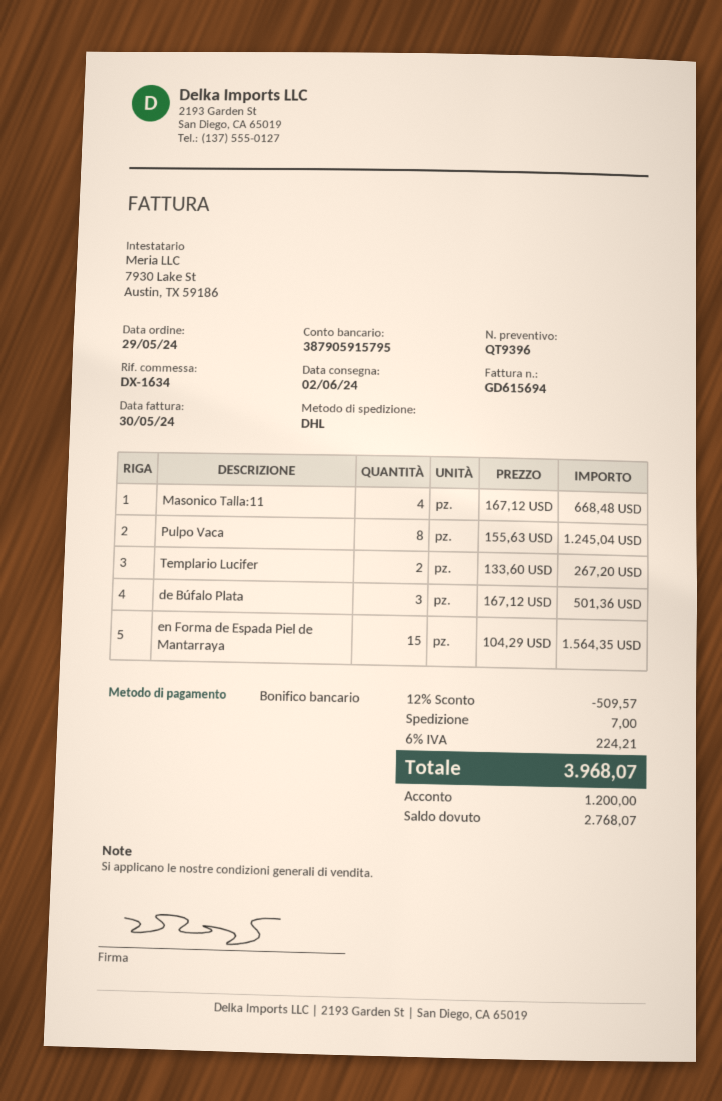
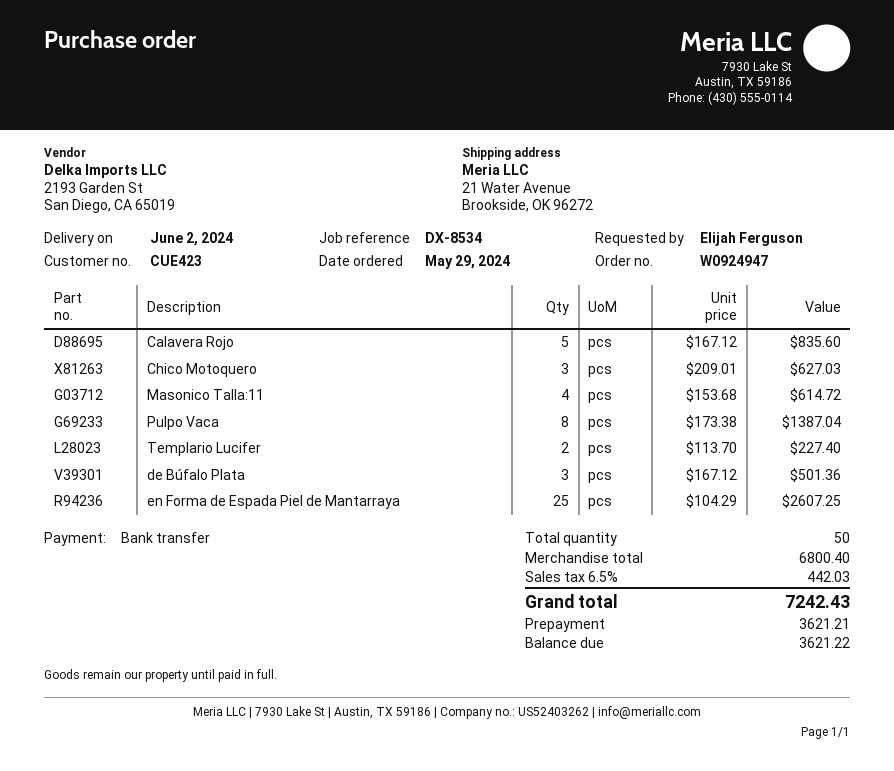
reference: DX-1634 -> DX-8534
Masonico Talla:11: 4 x 167.12 = 668.48 -> 4 x 153.68 = 614.72
Pulpo Vaca: 8 x 155.63 = 1245.04 -> 8 x 173.38 = 1387.04
Templario Lucifer: 2 x 133.60 = 267.20 -> 2 x 113.70 = 227.40
en Forma de Espada Piel de Mantarraya: 15 x 104.29 = 1564.35 -> 25 x 104.29 = 2607.25
Calavera Rojo: none -> 5 x 167.12 = 835.60
Chico Motoquero: none -> 3 x 209.01 = 627.03
discount: 12% = 509.57 -> none
shipping: 7.00 -> none
tax: 6% = 224.21 -> 6.5% = 442.03
total: 3968.07 -> 7242.43
deposit: 1200.00 -> 3621.21
balance: 2768.07 -> 3621.22

